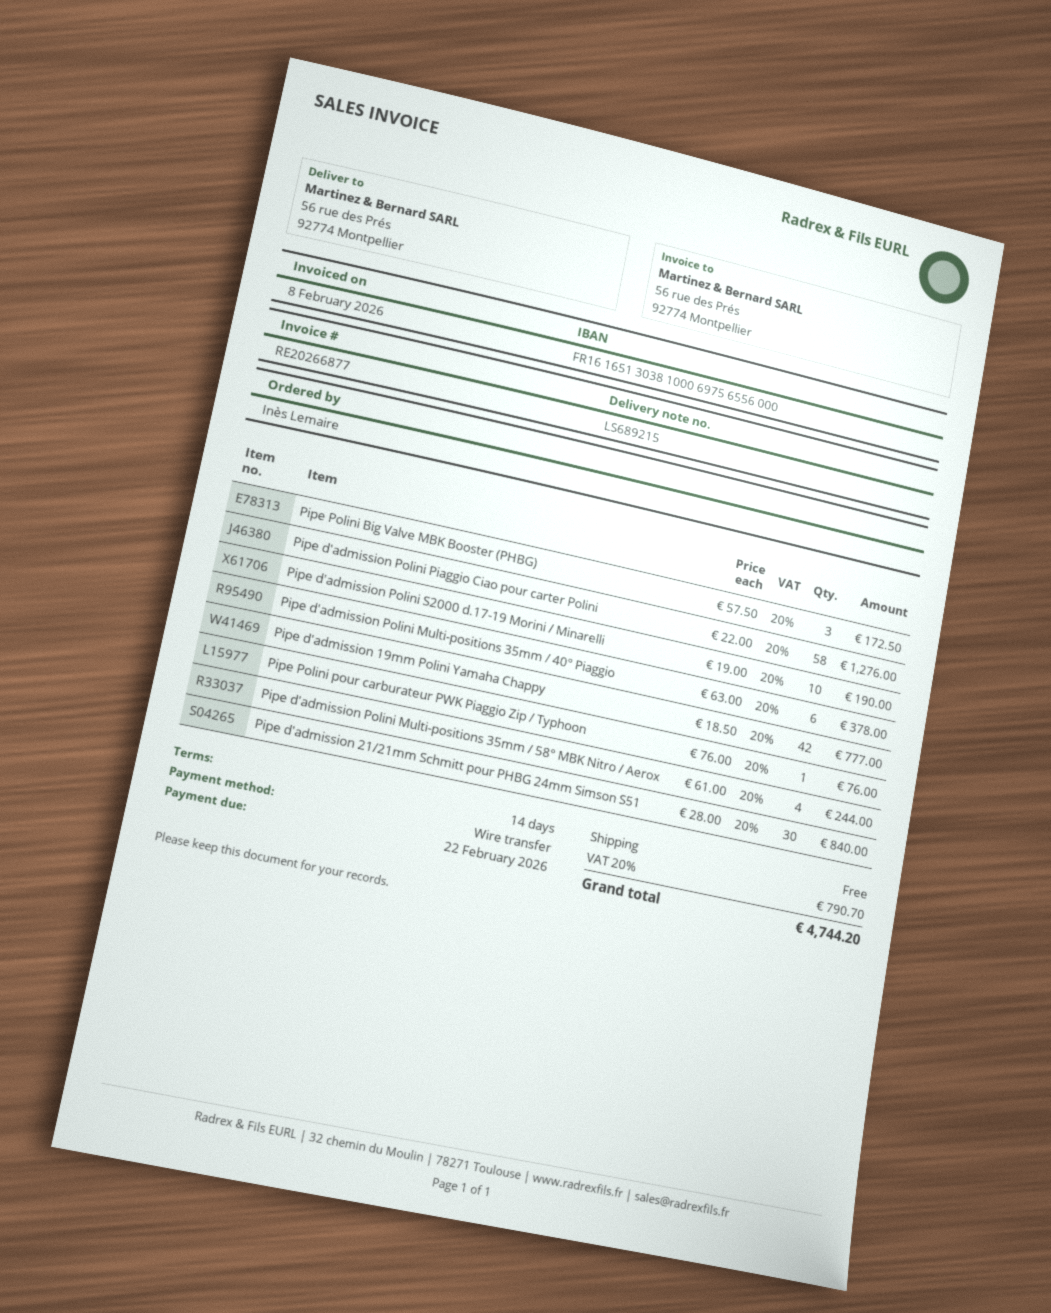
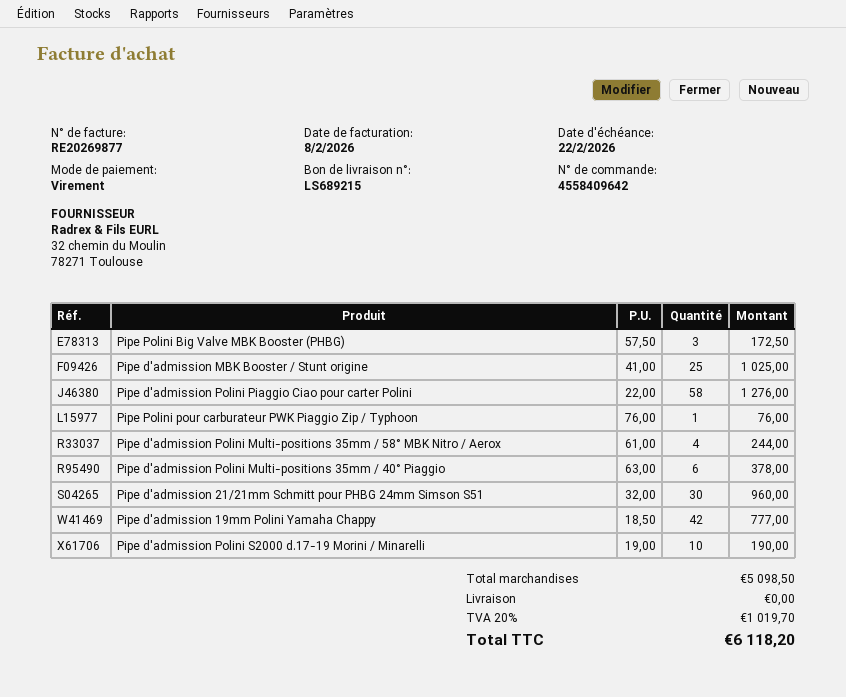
invoice number: RE20266877 -> RE20269877
Pipe d'admission 21/21mm Schmitt pour PHBG 24mm Simson S51: 30 x 28.00 = 840.00 -> 30 x 32.00 = 960.00
Pipe d'admission MBK Booster / Stunt origine: none -> 25 x 41.00 = 1025.00
tax: 20% = 790.70 -> 20% = 1019.70
total: 4744.20 -> 6118.20

